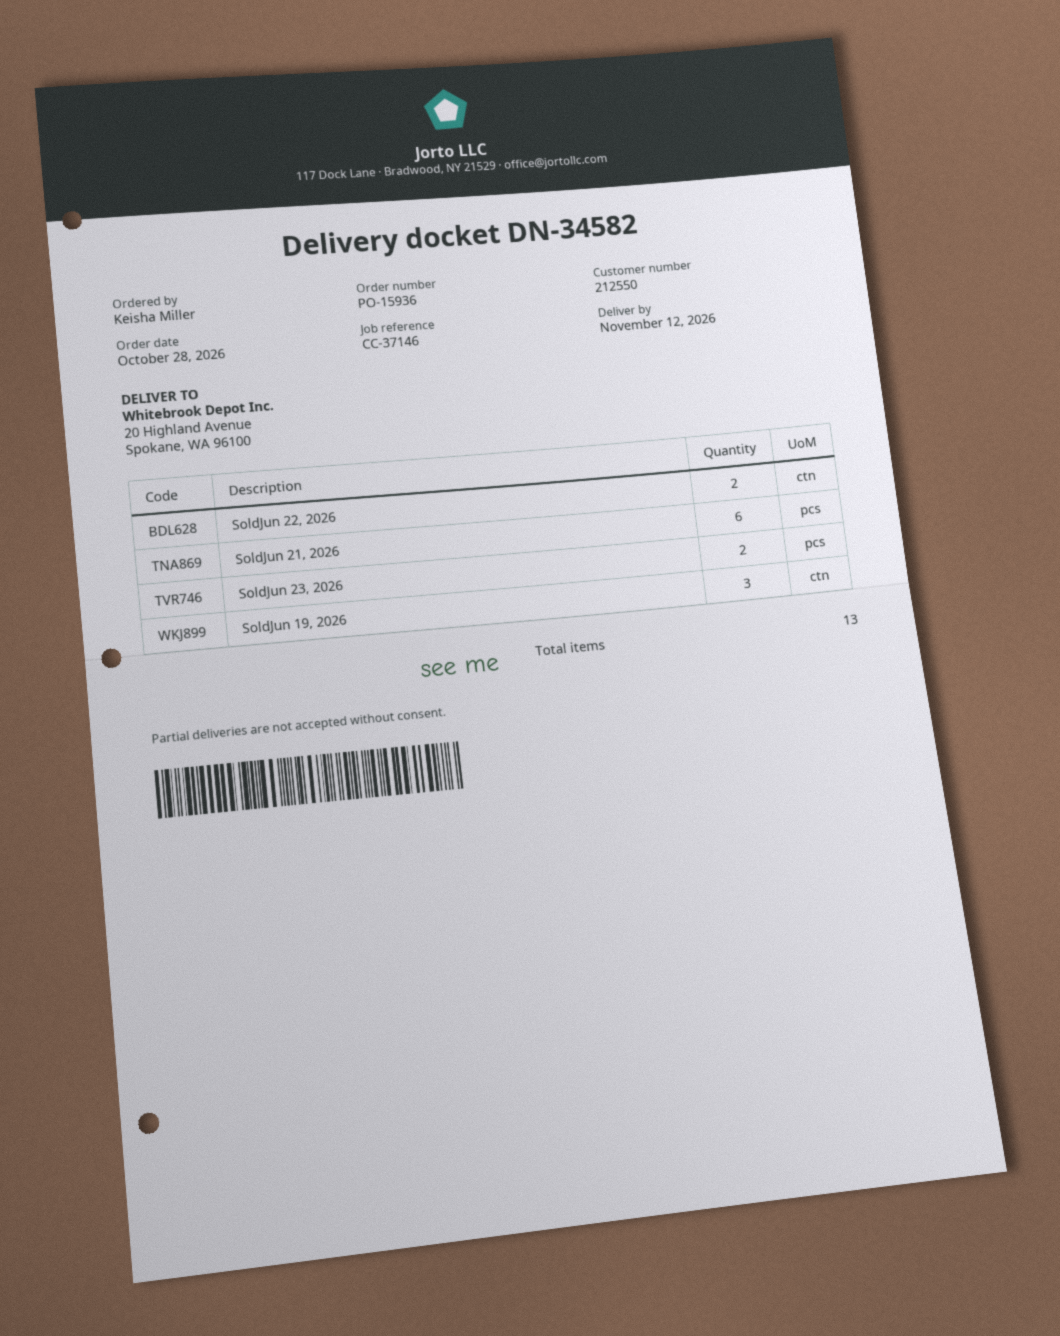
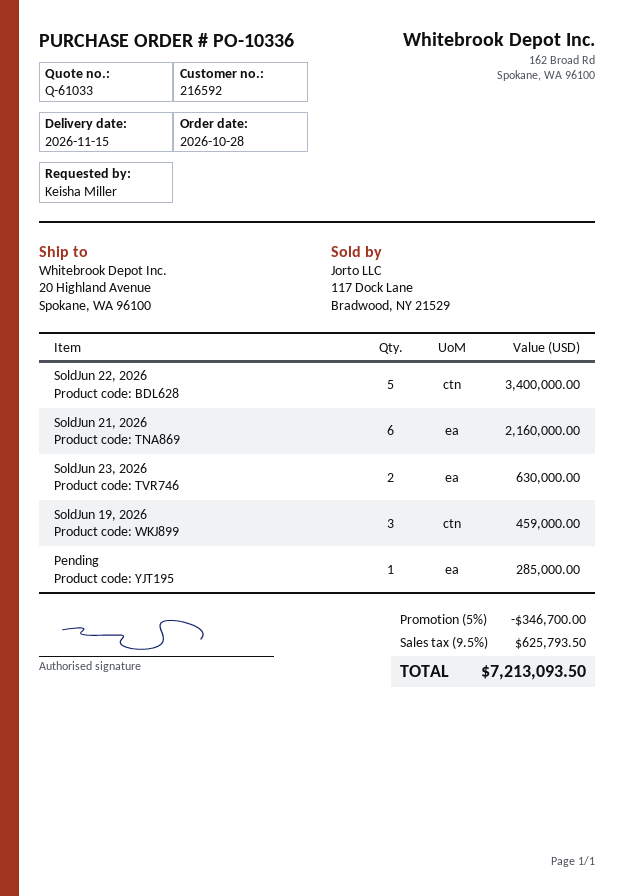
order number: PO-15936 -> PO-10336
delivery date: 2026-11-12 -> 2026-11-15
customer number: 212550 -> 216592
SoldJun 22, 2026: 2 -> 5
Pending: none -> 1

